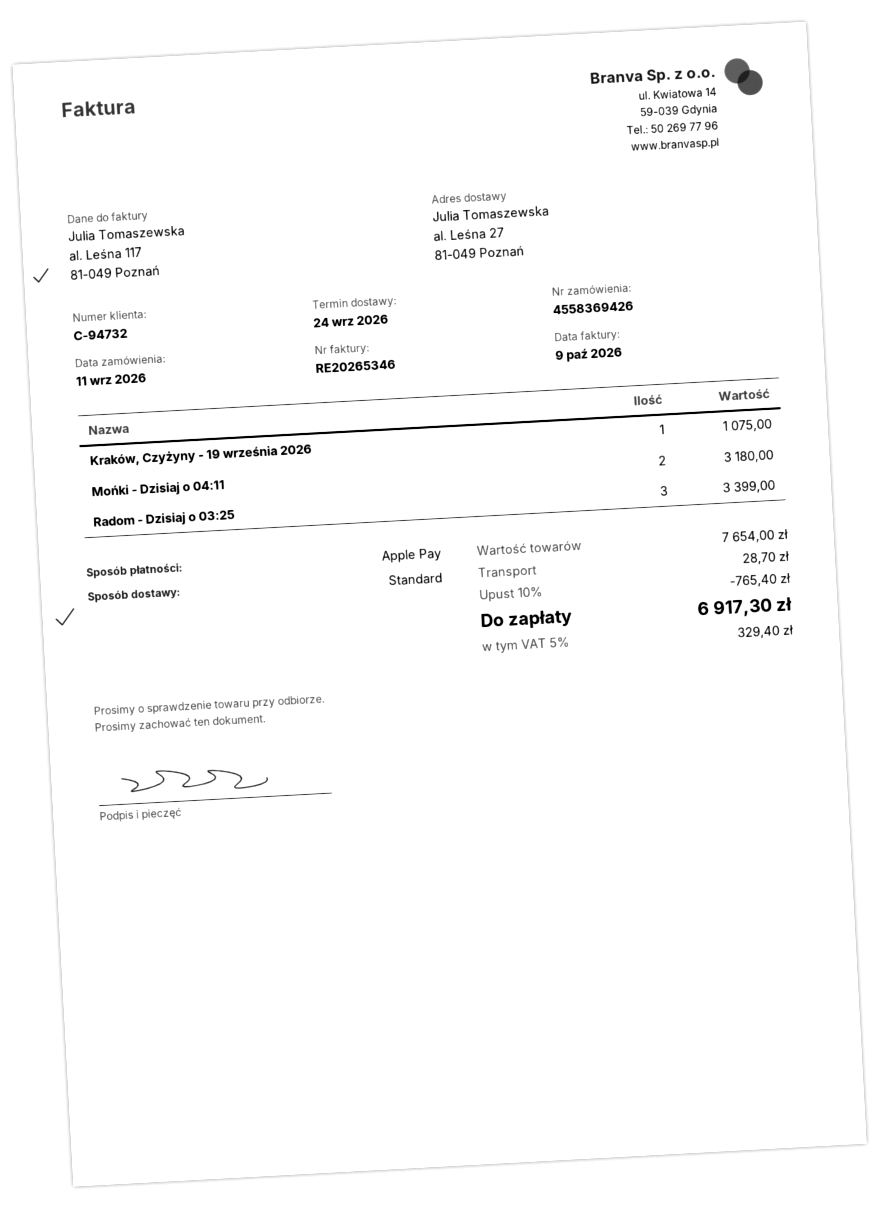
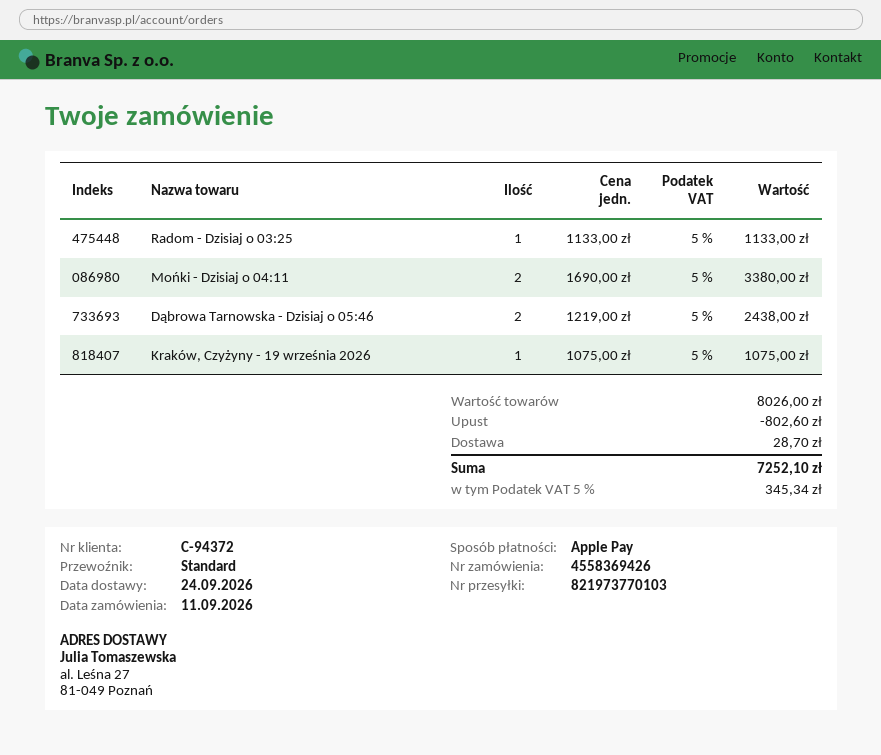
customer number: C-94732 -> C-94372
Mońki - Dzisiaj o 04:11: 2 for 3180.00 -> 2 for 3380.00
Radom - Dzisiaj o 03:25: 3 for 3399.00 -> 1 for 1133.00
Dąbrowa Tarnowska - Dzisiaj o 05:46: none -> 2 for 2438.00
subtotal: 7654.00 -> 8026.00
discount: 765.40 -> 802.60
tax: 5% = 329.40 -> 5% = 345.34
total: 6917.30 -> 7252.10

